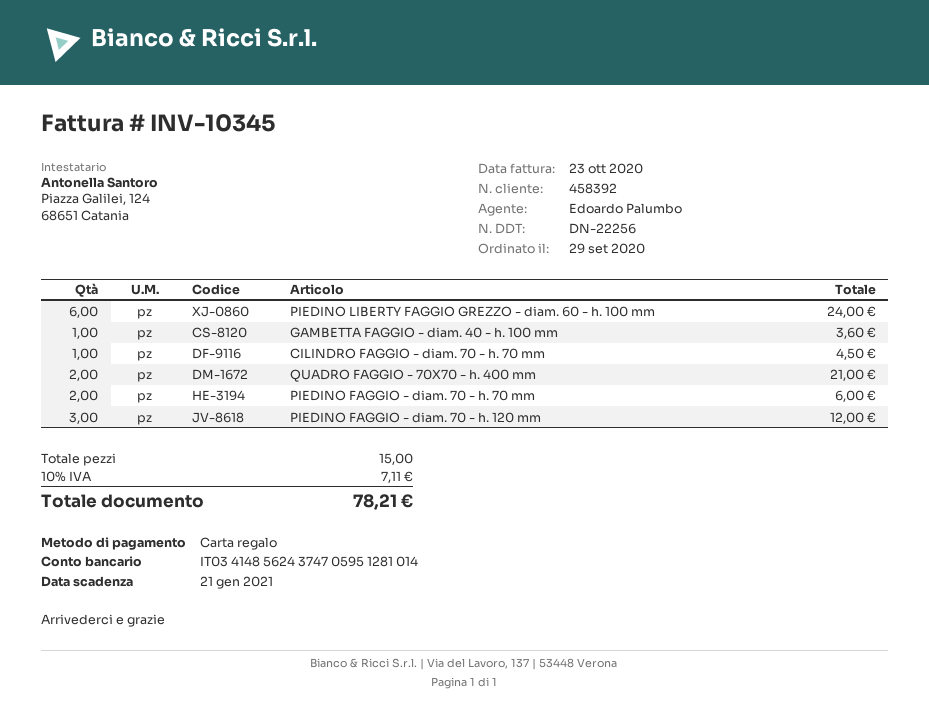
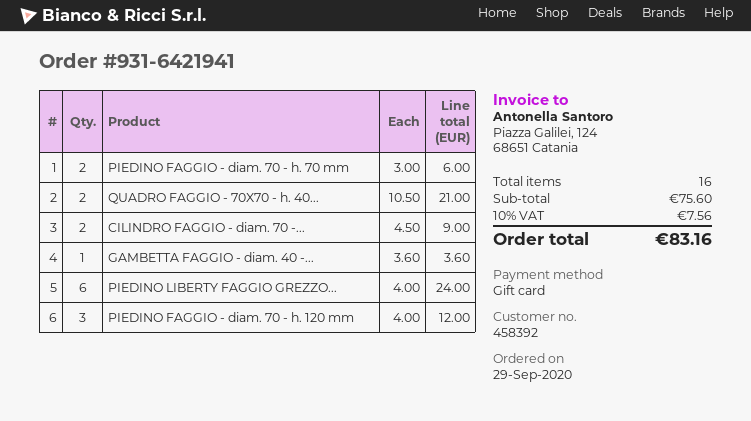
CILINDRO FAGGIO - diam. 70 - h. 70 mm: 1 for 4.50 -> 2 for 9.00
total quantity: 15 -> 16
tax: 10% = 7.11 -> 10% = 7.56
total: 78.21 -> 83.16

